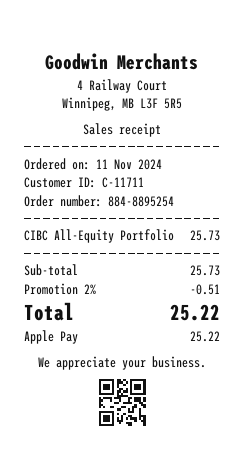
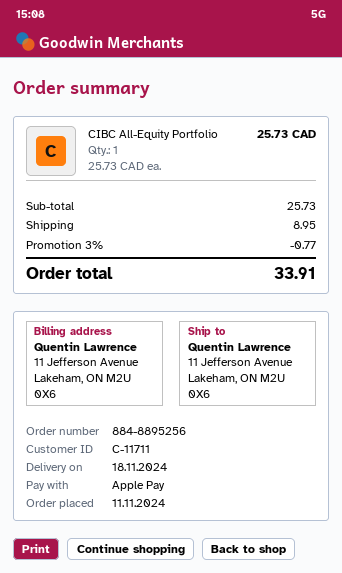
order number: 884-8895254 -> 884-8895256
discount: 2% = 0.51 -> 3% = 0.77
shipping: none -> 8.95
total: 25.22 -> 33.91

